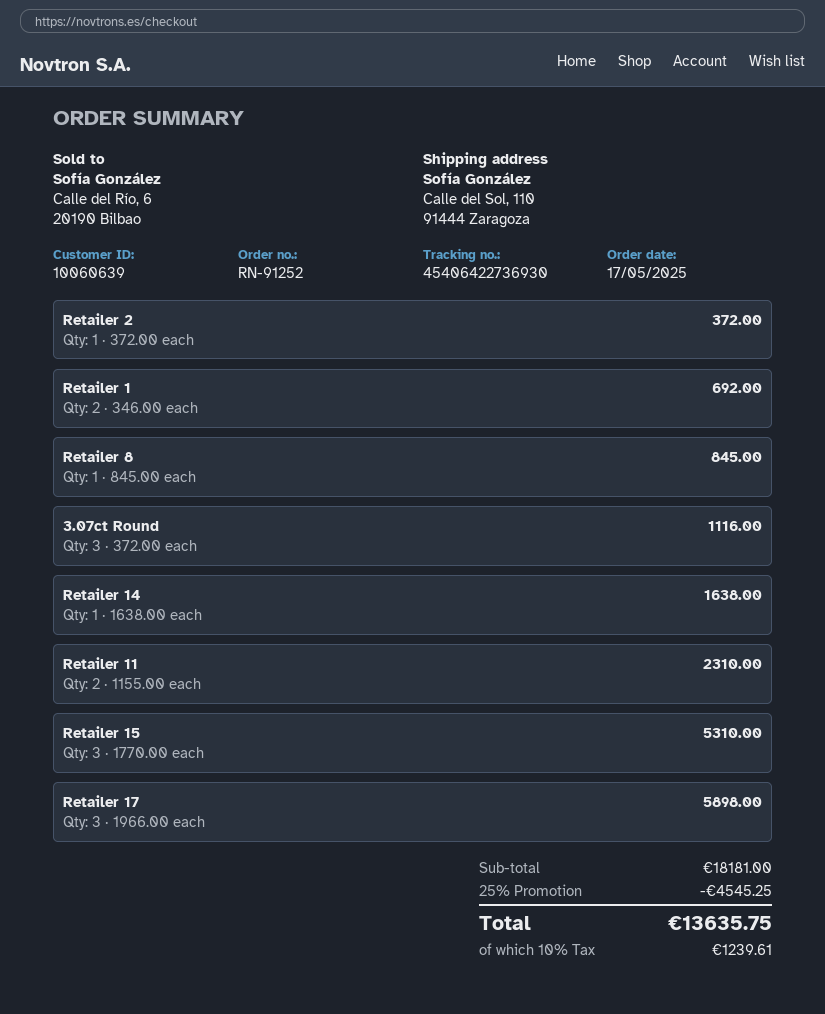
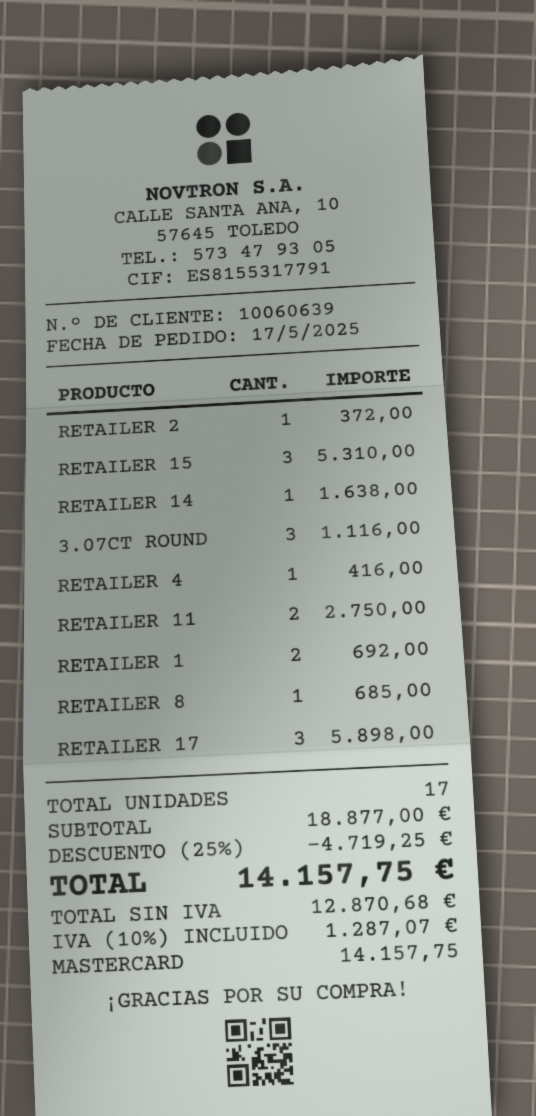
Retailer 8: 1 for 845.00 -> 1 for 685.00
Retailer 11: 2 for 2310.00 -> 2 for 2750.00
RETAILER 4: none -> 1 for 416.00
subtotal: 18181.00 -> 18877.00
discount: 25% = 4545.25 -> 25% = 4719.25
tax: 10% = 1239.61 -> 10% = 1287.07
total: 13635.75 -> 14157.75

